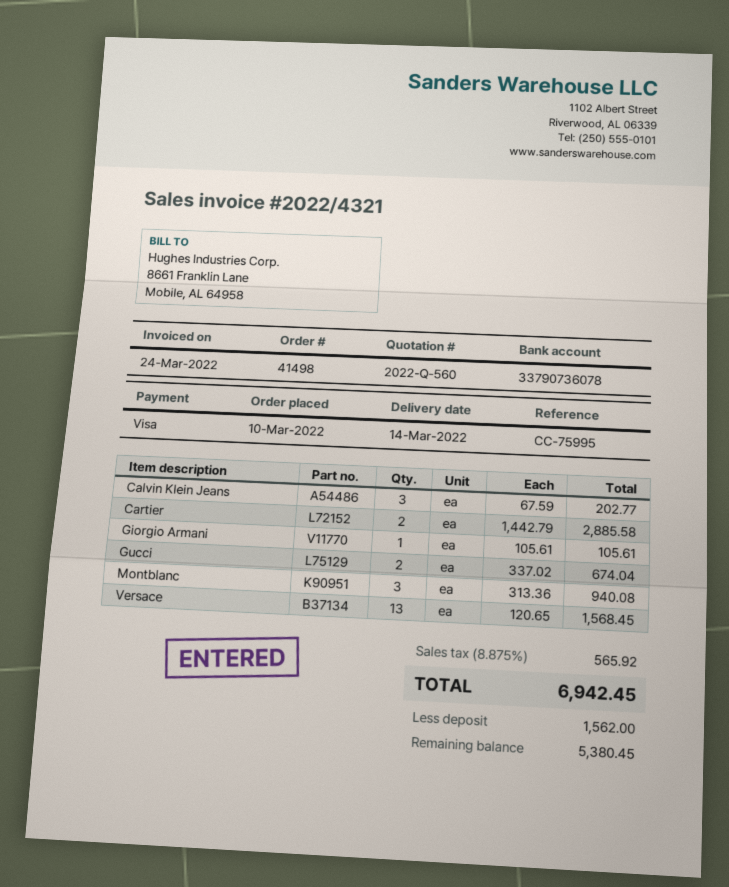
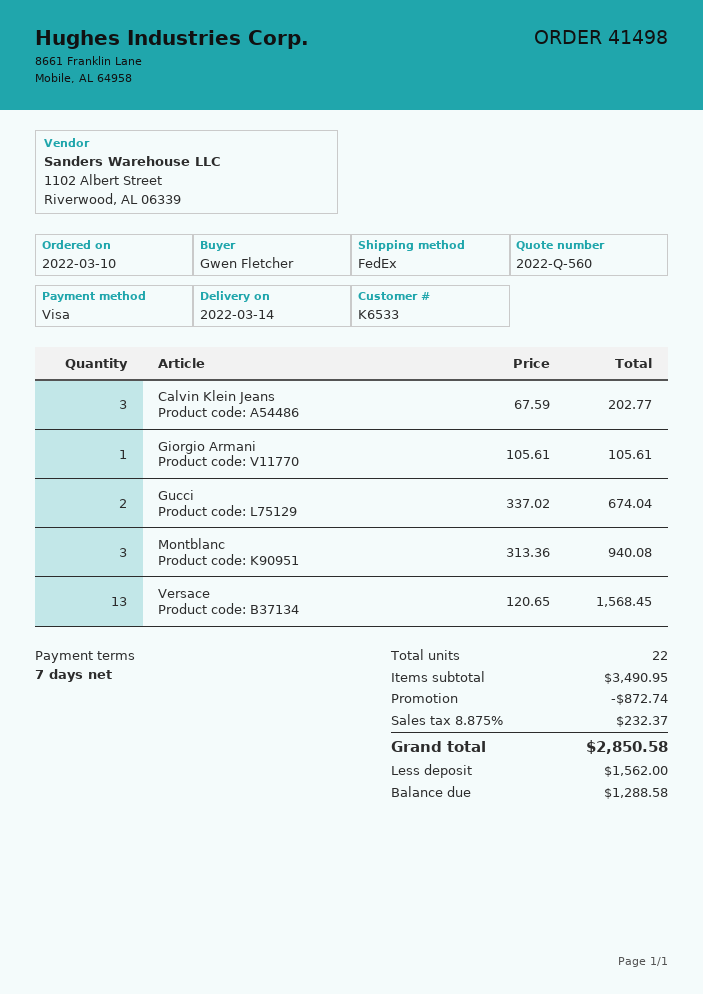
Cartier: 2 x 1442.79 = 2885.58 -> none
discount: none -> 872.74
tax: 8.875% = 565.92 -> 8.875% = 232.37
total: 6942.45 -> 2850.58
balance: 5380.45 -> 1288.58

